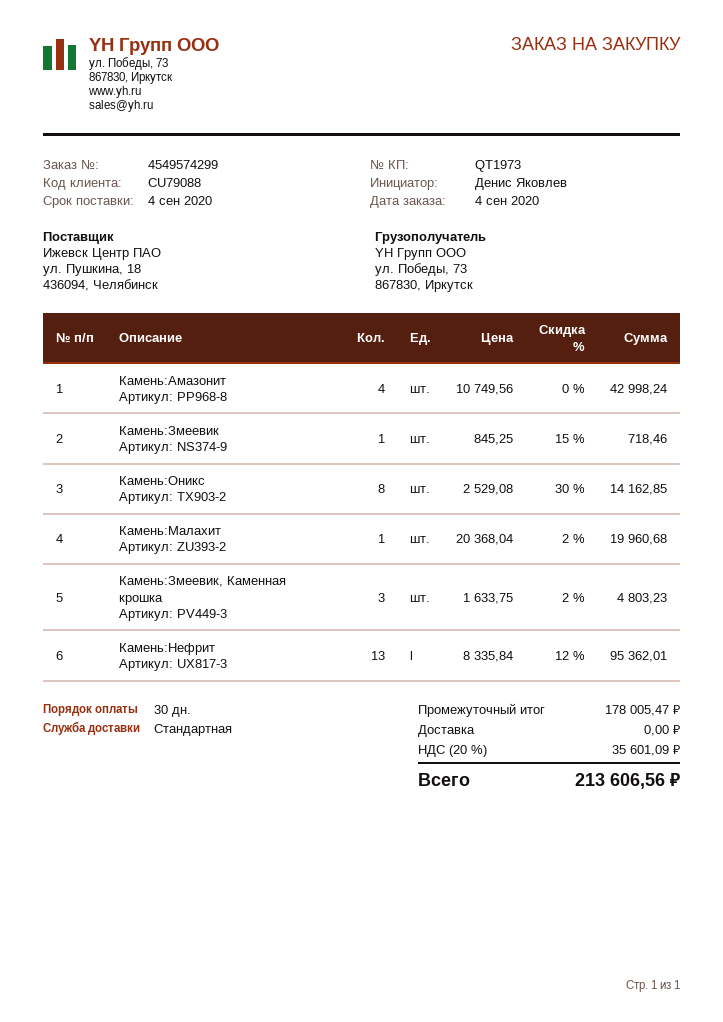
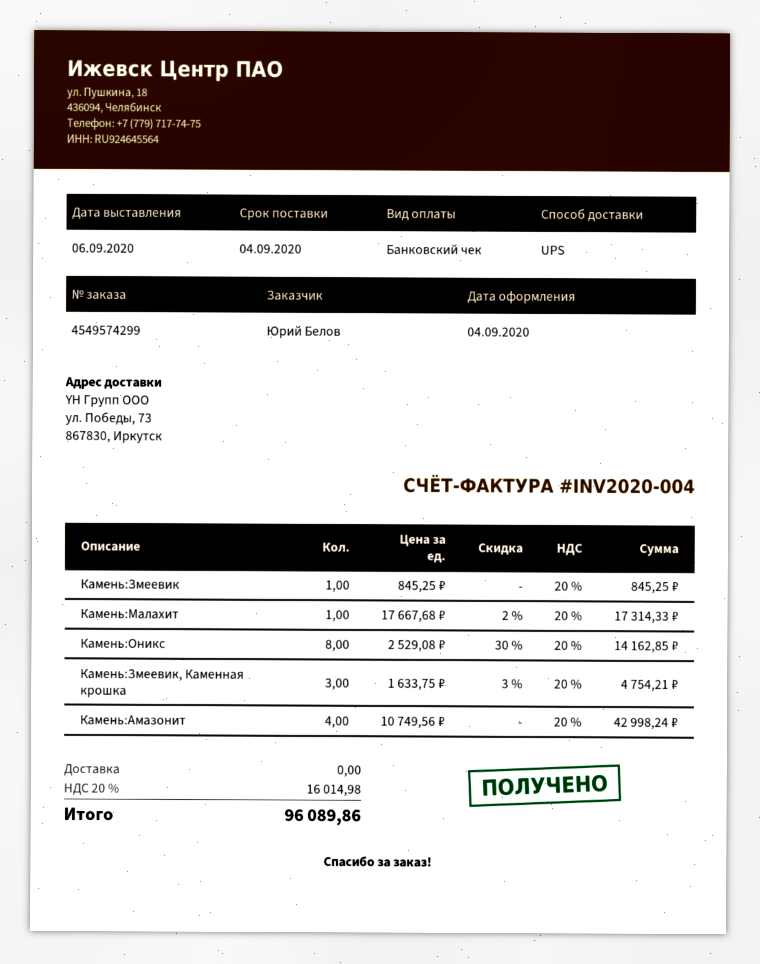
ordered by: Денис Яковлев -> Юрий Белов
shipping method: standard -> UPS
Камень:Змеевик: 1 x 845.25 - 15% = 718.46 -> 1 x 845.25 = 845.25
Камень:Малахит: 1 x 20368.04 - 2% = 19960.68 -> 1 x 17667.68 - 2% = 17314.33
Камень:Змеевик, Каменная крошка: 3 x 1633.75 - 2% = 4803.23 -> 3 x 1633.75 - 3% = 4754.21
Камень:Нефрит: 13 x 8335.84 - 12% = 95362.01 -> none
tax: 20% = 35601.09 -> 20% = 16014.98
total: 213606.56 -> 96089.86

